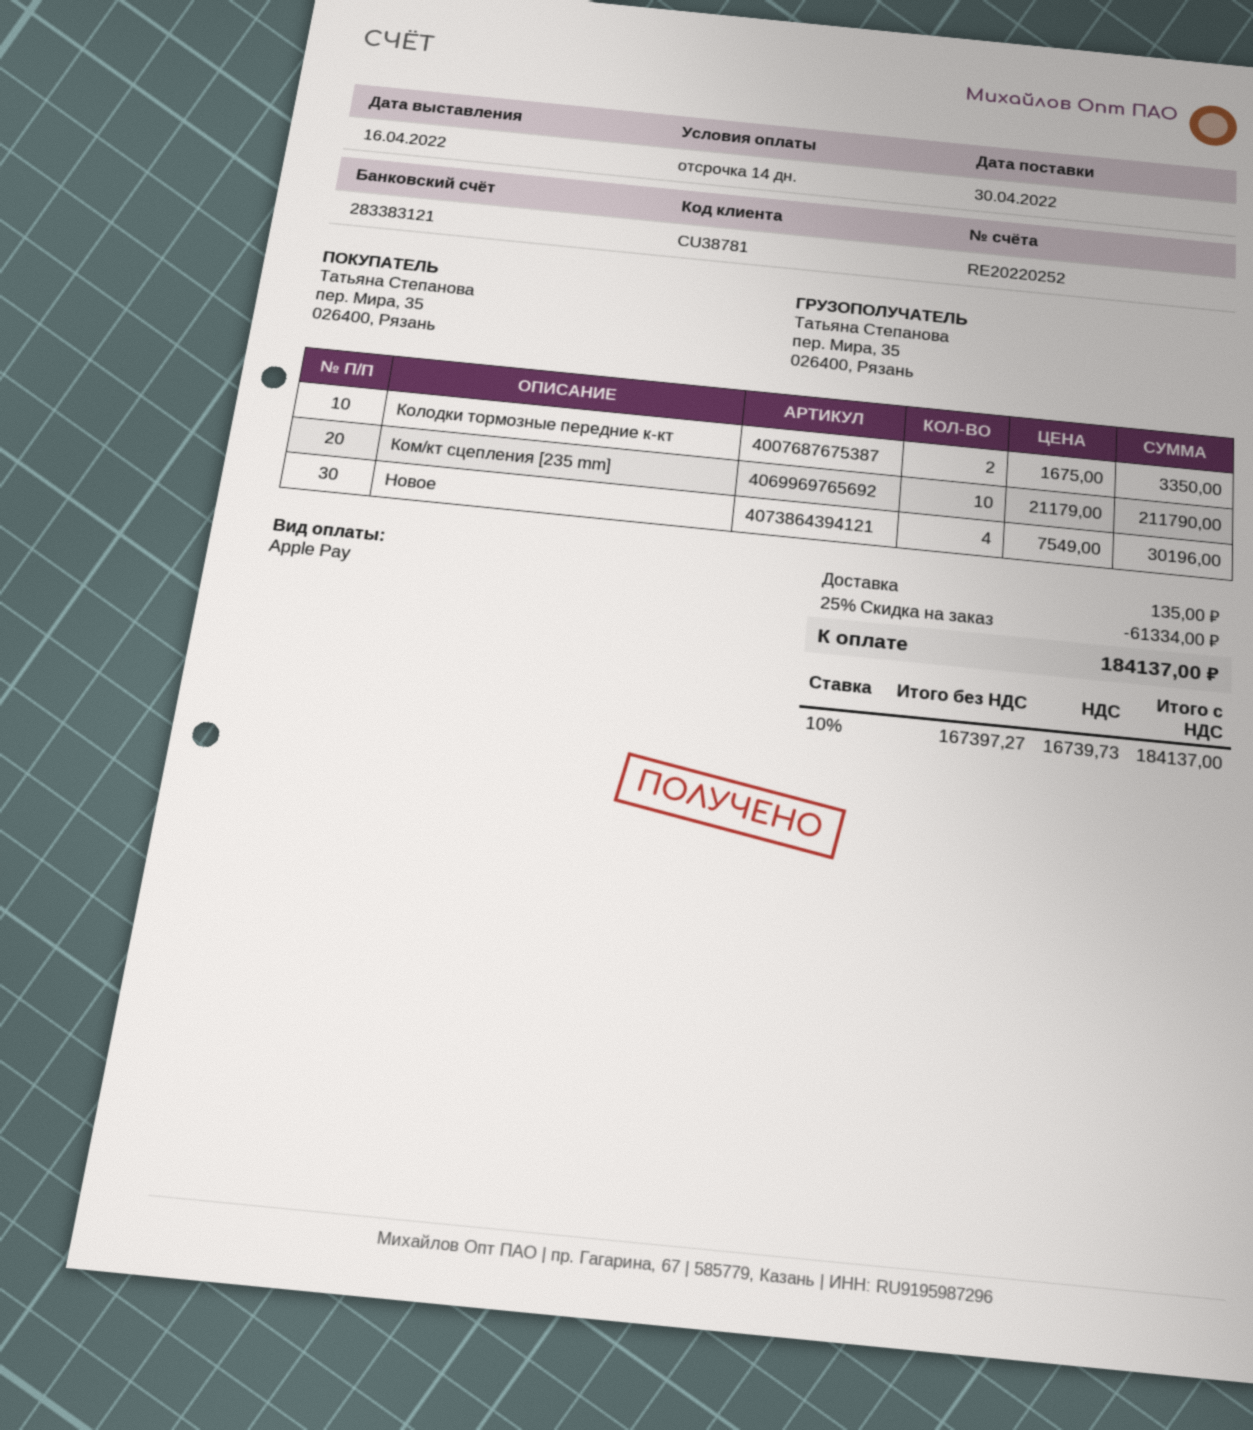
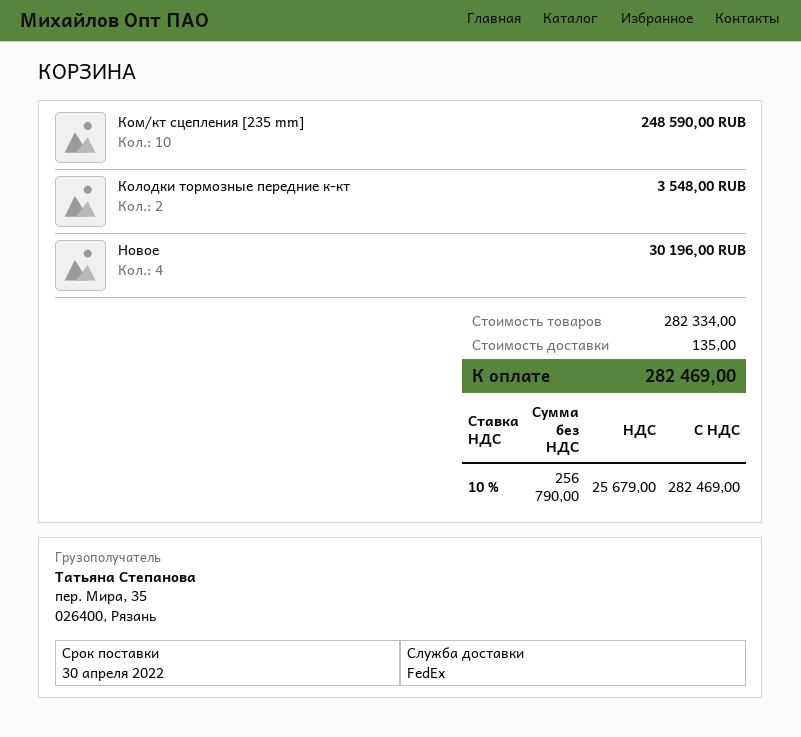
Колодки тормозные передние к-кт: 2 for 3350.00 -> 2 for 3548.00
Ком/кт сцепления [235 mm]: 10 for 211790.00 -> 10 for 248590.00
discount: 25% = 61334.00 -> none
net: 167397.27 -> 256790.00
tax: 10% = 16739.73 -> 10% = 25679.00
total: 184137.00 -> 282469.00

